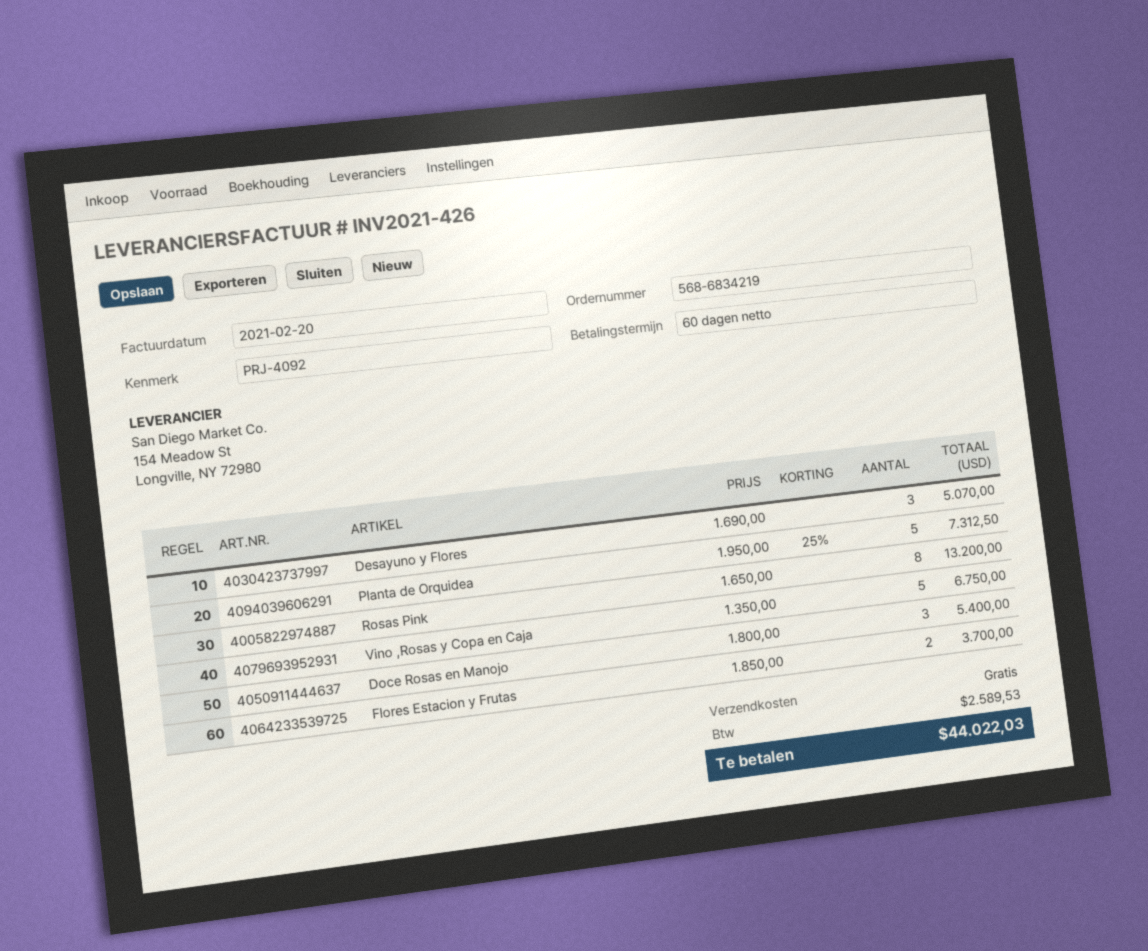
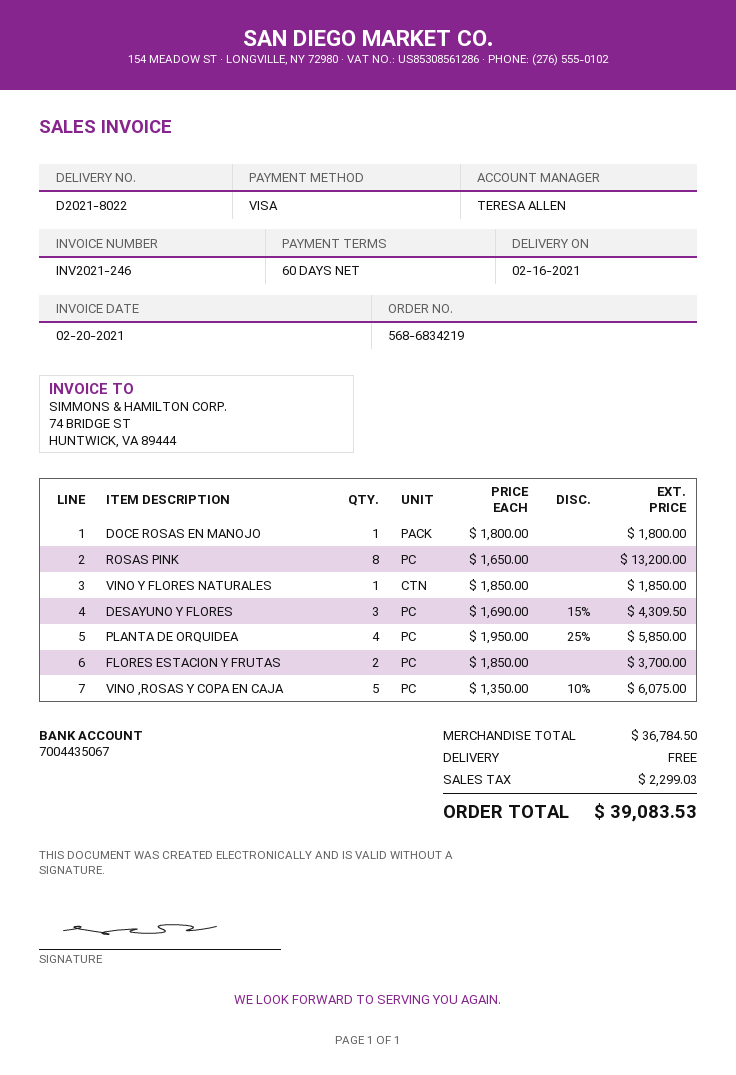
invoice number: INV2021-426 -> INV2021-246
Desayuno y Flores: 3 x 1690.00 = 5070.00 -> 3 x 1690.00 - 15% = 4309.50
Planta de Orquidea: 5 x 1950.00 - 25% = 7312.50 -> 4 x 1950.00 - 25% = 5850.00
Vino ,Rosas y Copa en Caja: 5 x 1350.00 = 6750.00 -> 5 x 1350.00 - 10% = 6075.00
Doce Rosas en Manojo: 3 x 1800.00 = 5400.00 -> 1 x 1800.00 = 1800.00
VINO Y FLORES NATURALES: none -> 1 x 1850.00 = 1850.00
tax: 2589.53 -> 2299.03
total: 44022.03 -> 39083.53

